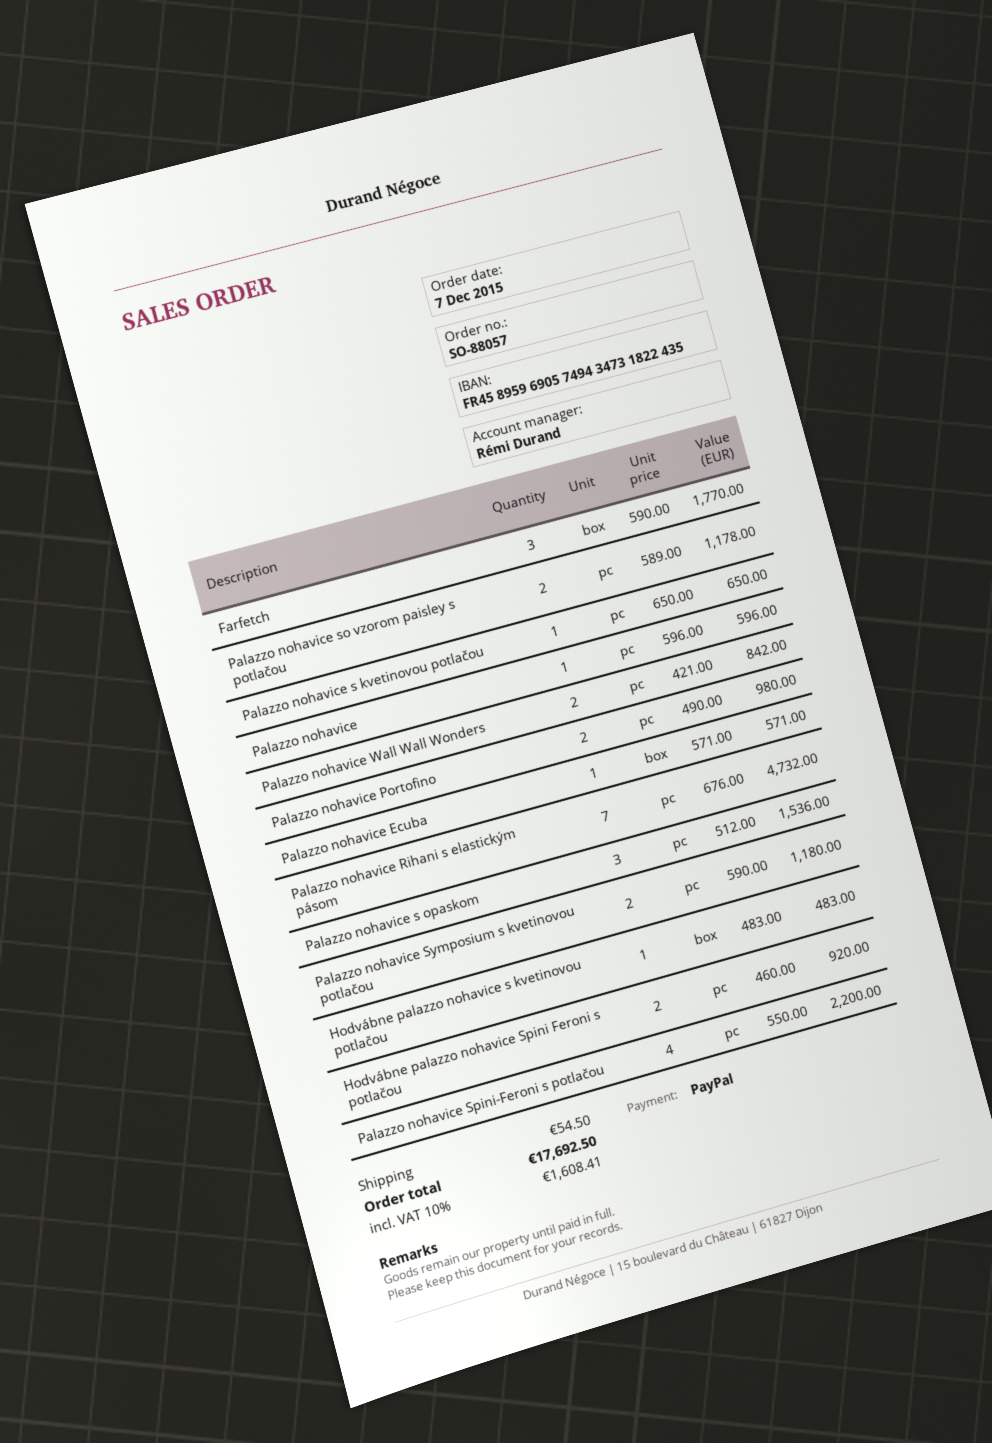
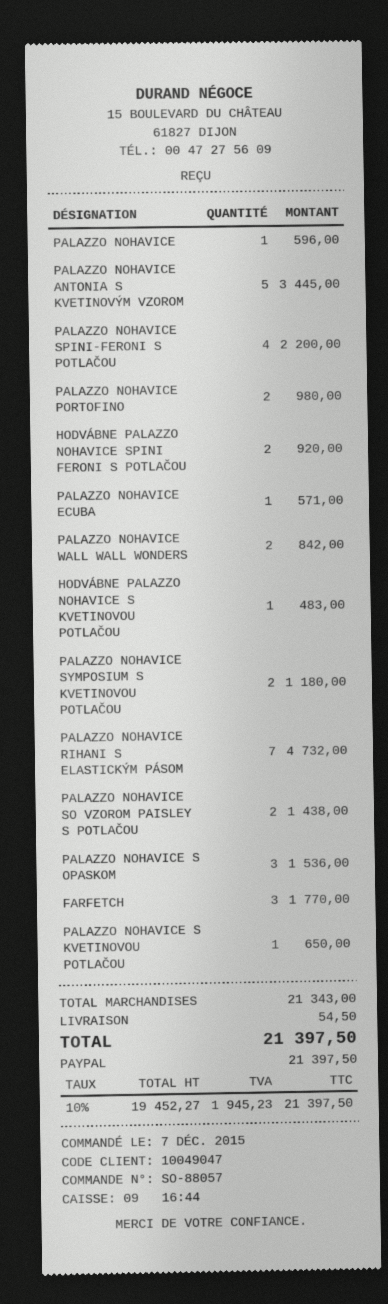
Palazzo nohavice so vzorom paisley s potlačou: 2 for 1178.00 -> 2 for 1438.00
PALAZZO NOHAVICE ANTONIA S KVETINOVÝM VZOROM: none -> 5 for 3445.00
tax: 10% = 1608.41 -> 10% = 1945.23
total: 17692.50 -> 21397.50

